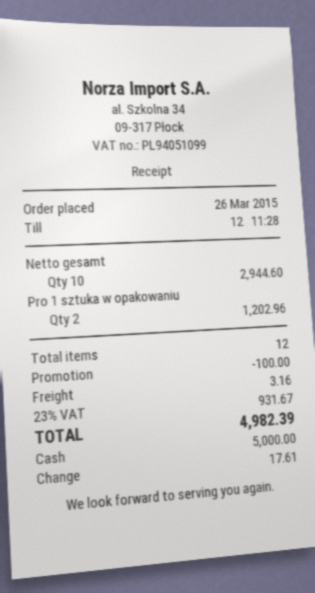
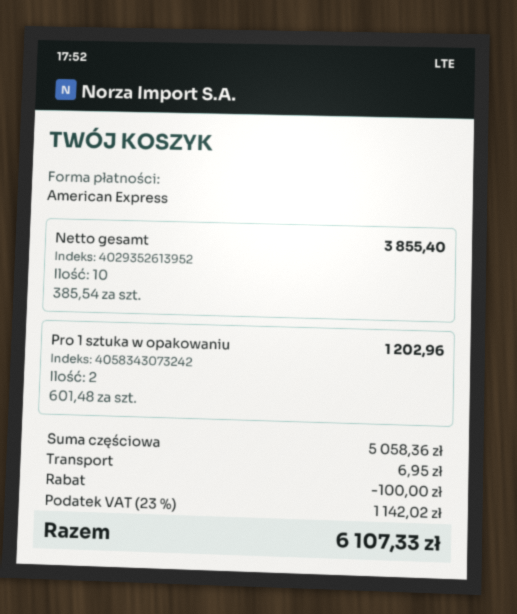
payment method: cash -> American Express
Netto gesamt: 10 for 2944.60 -> 10 for 3855.40
shipping: 3.16 -> 6.95
tax: 23% = 931.67 -> 23% = 1142.02
total: 4982.39 -> 6107.33

